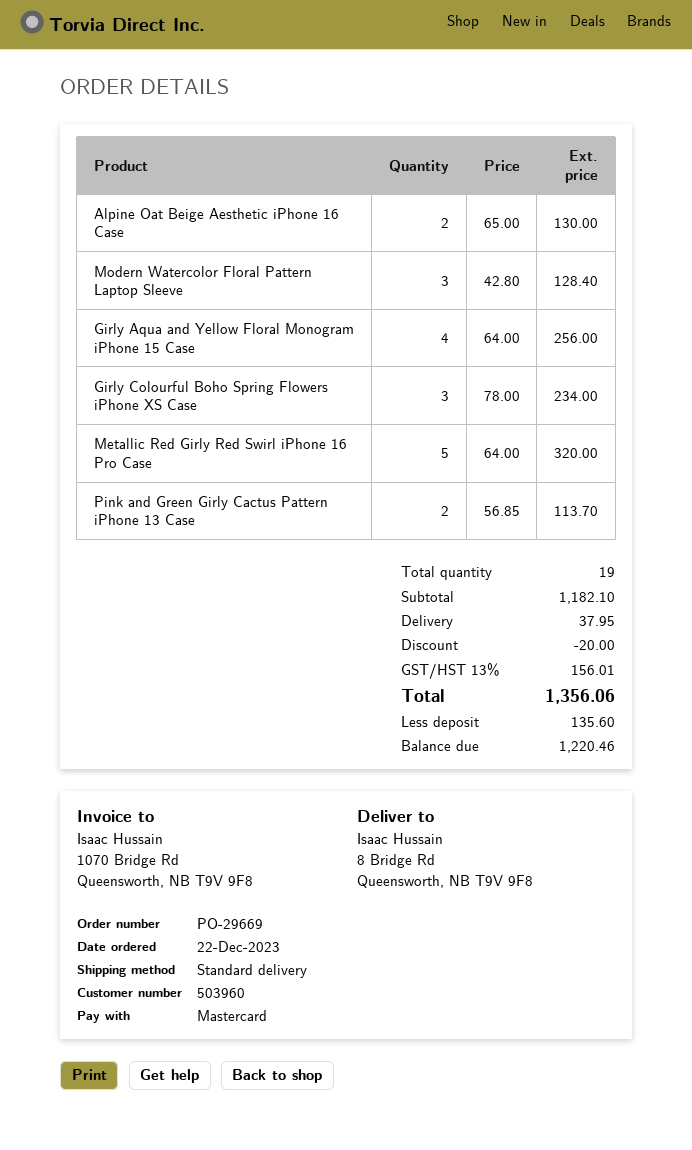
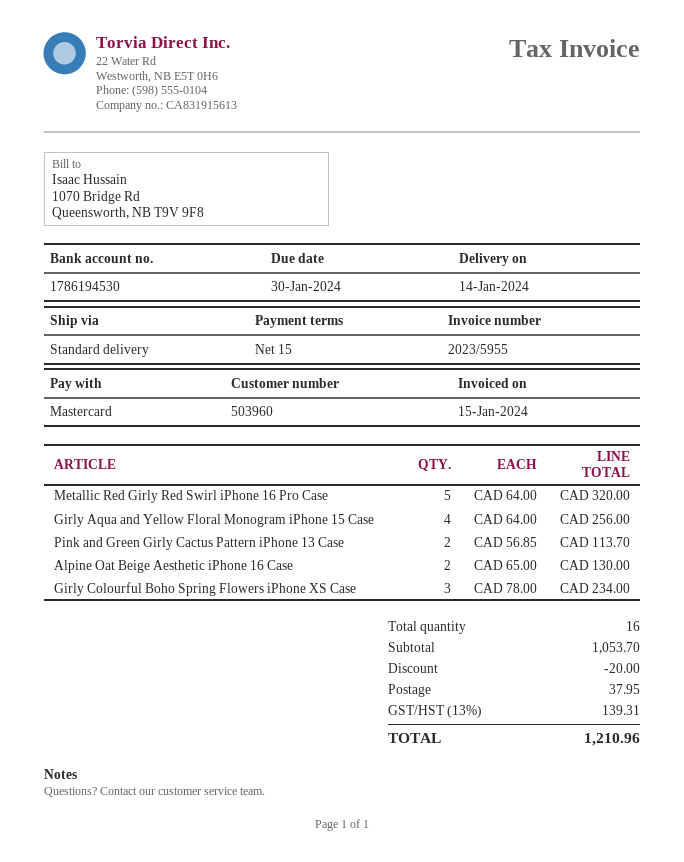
Modern Watercolor Floral Pattern Laptop Sleeve: 3 x 42.80 = 128.40 -> none
total quantity: 19 -> 16
subtotal: 1182.10 -> 1053.70
tax: 13% = 156.01 -> 13% = 139.31
total: 1356.06 -> 1210.96

